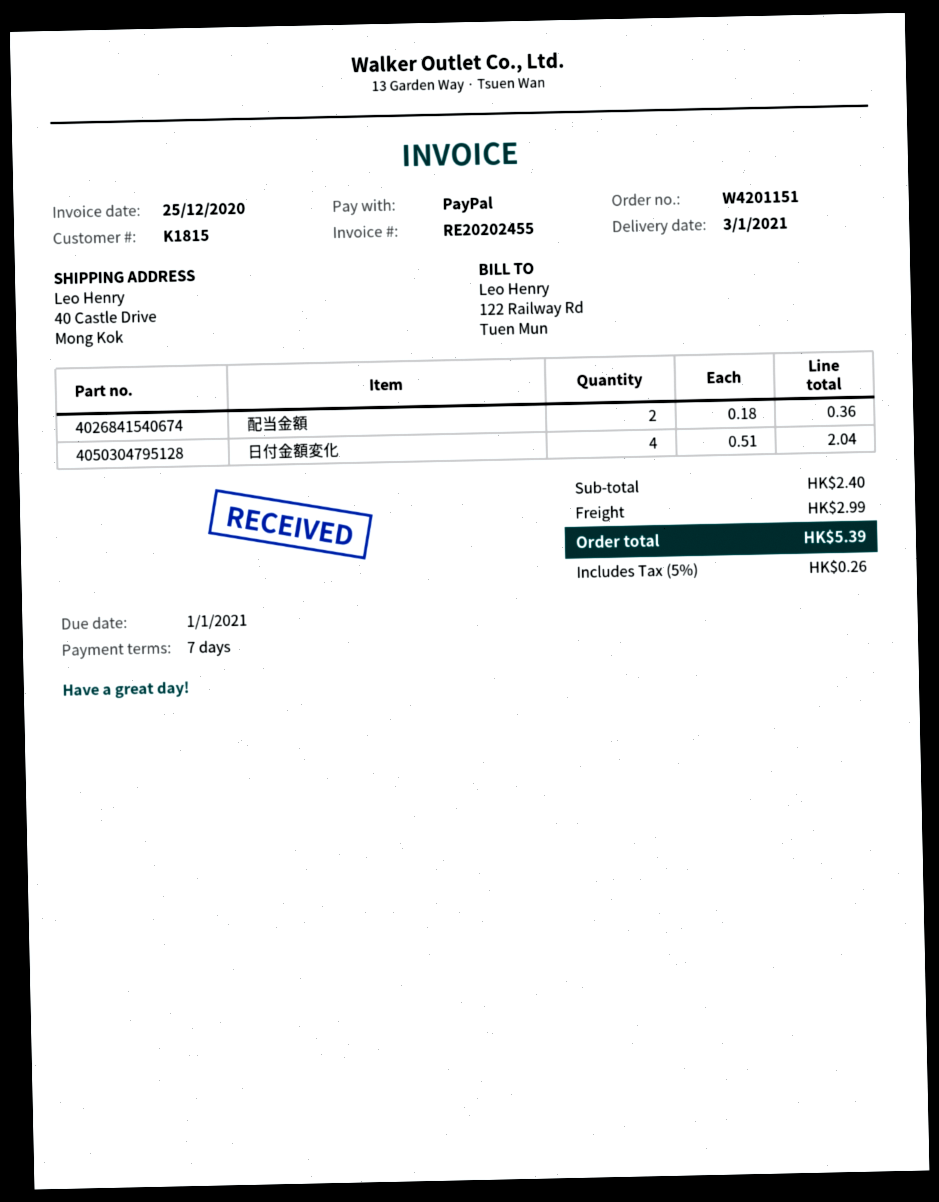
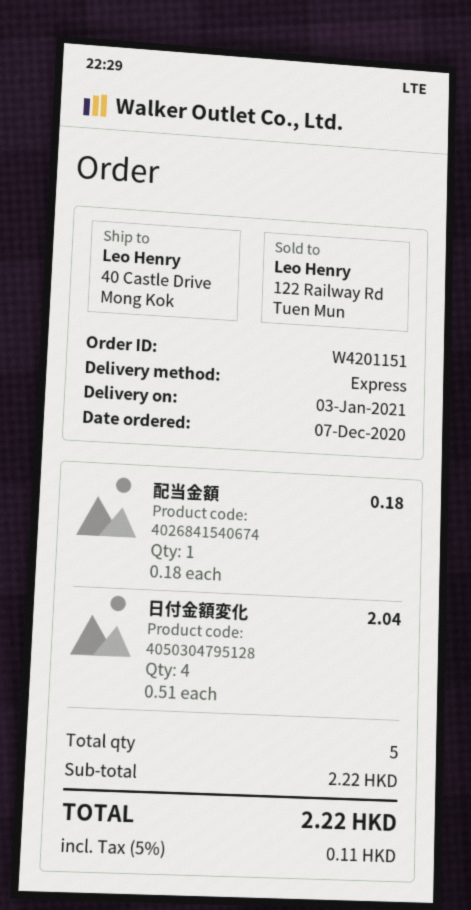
配当金額: 2 x 0.18 = 0.36 -> 1 x 0.18 = 0.18
subtotal: 2.40 -> 2.22
shipping: 2.99 -> none
tax: 5% = 0.26 -> 5% = 0.11
total: 5.39 -> 2.22

